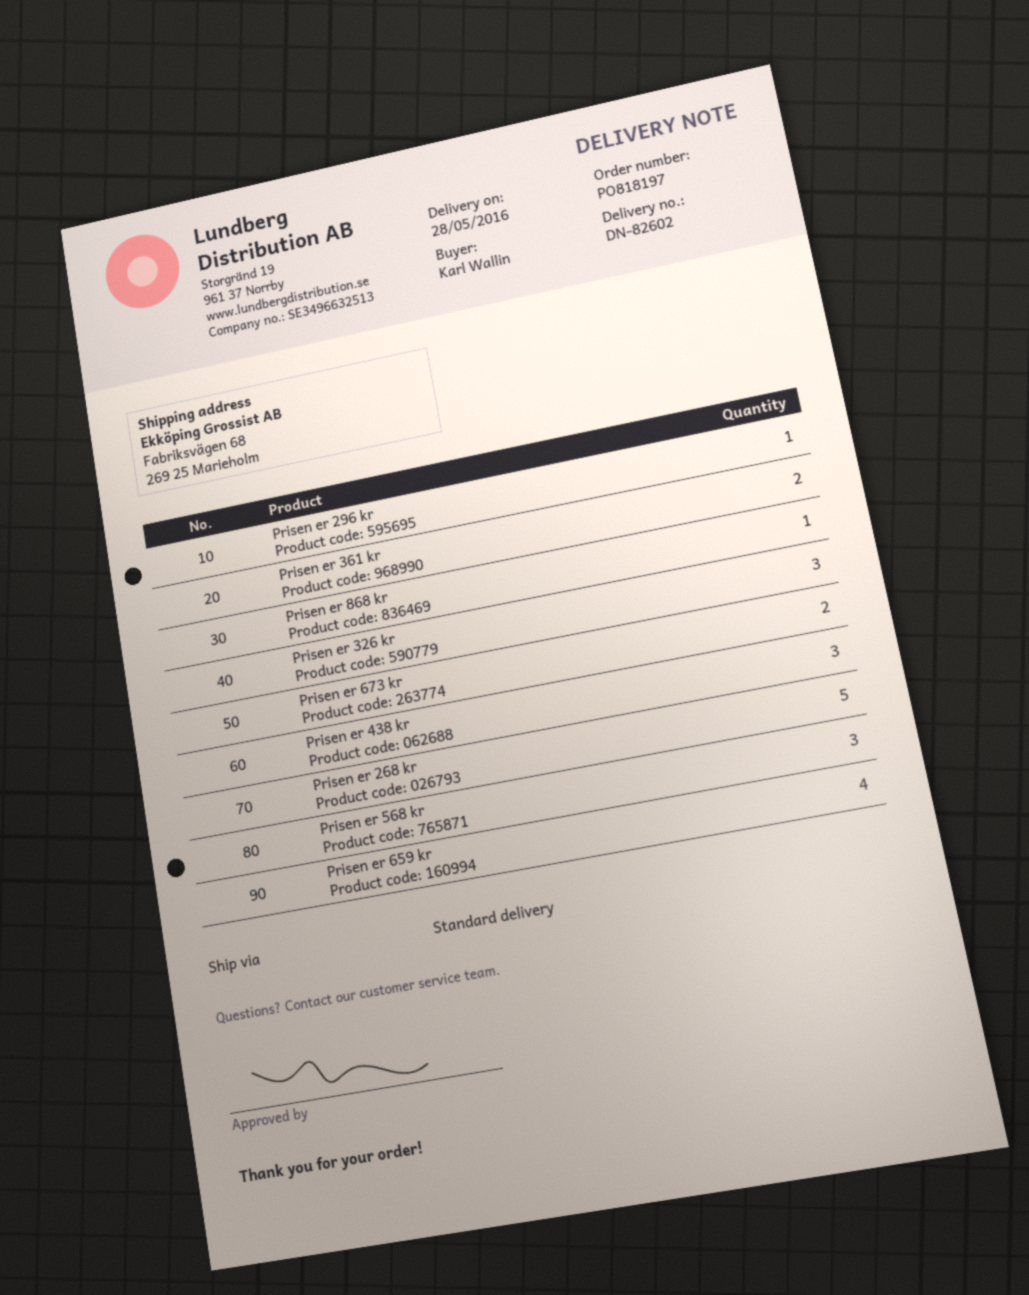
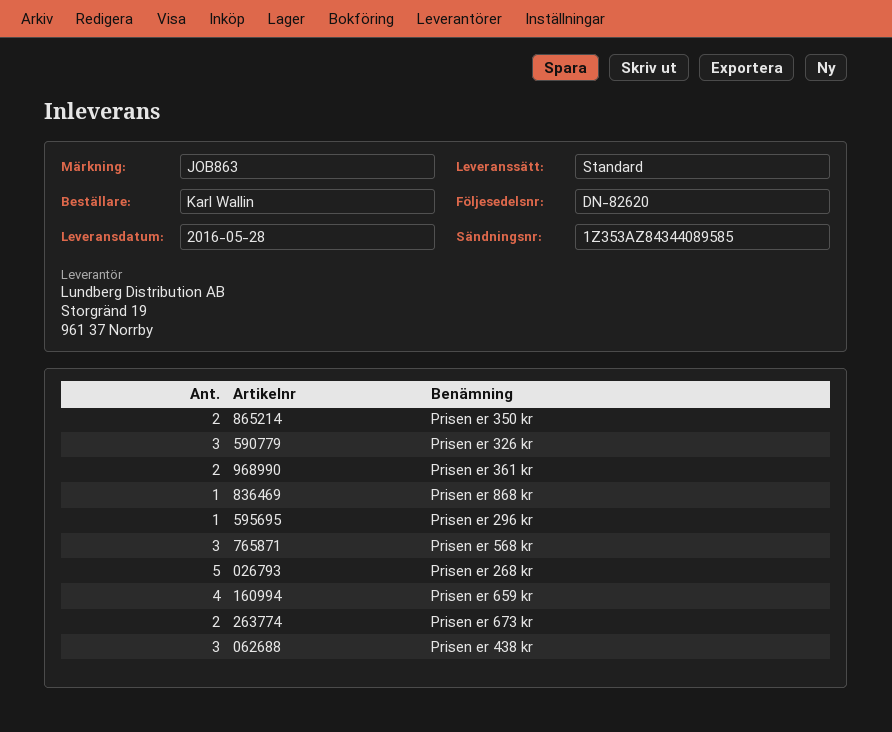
delivery note number: DN-82602 -> DN-82620
Prisen er 350 kr: none -> 2

